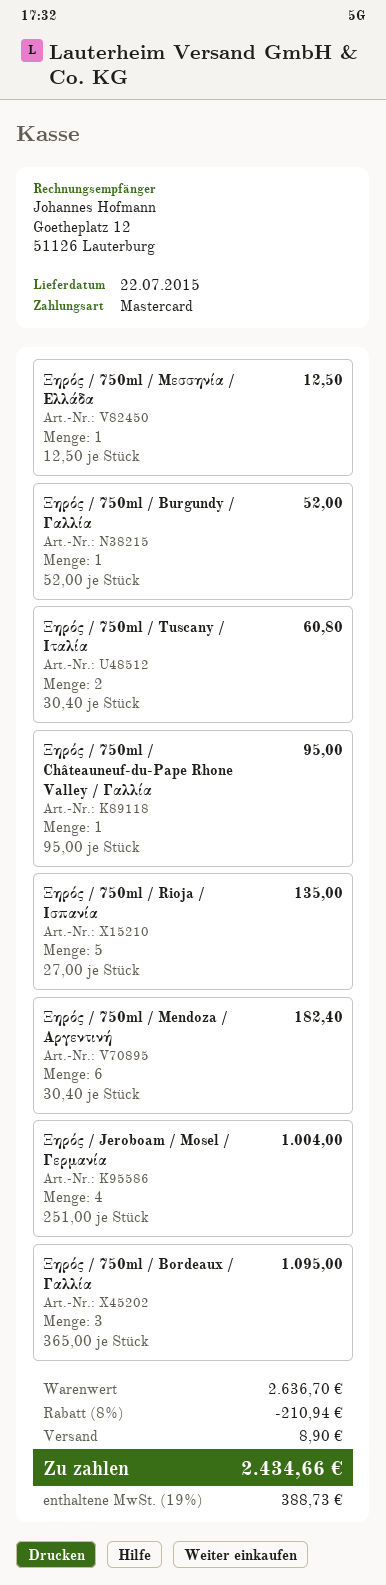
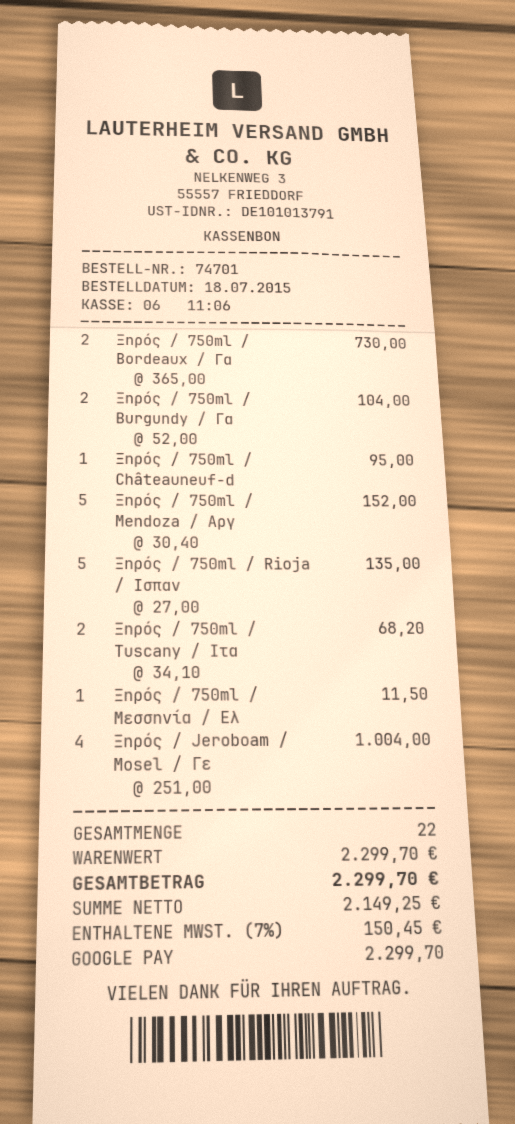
payment method: Mastercard -> Google Pay
Ξηρός / 750ml / Μεσσηνία / Ελλάδα: 1 x 12.50 = 12.50 -> 1 x 11.50 = 11.50
Ξηρός / 750ml / Burgundy / Γαλλία: 1 x 52.00 = 52.00 -> 2 x 52.00 = 104.00
Ξηρός / 750ml / Tuscany / Ιταλία: 2 x 30.40 = 60.80 -> 2 x 34.10 = 68.20
Ξηρός / 750ml / Mendoza / Αργεντινή: 6 x 30.40 = 182.40 -> 5 x 30.40 = 152.00
Ξηρός / 750ml / Bordeaux / Γαλλία: 3 x 365.00 = 1095.00 -> 2 x 365.00 = 730.00
subtotal: 2636.70 -> 2299.70
discount: 8% = 210.94 -> none
shipping: 8.90 -> none
tax: 19% = 388.73 -> 7% = 150.45
total: 2434.66 -> 2299.70

